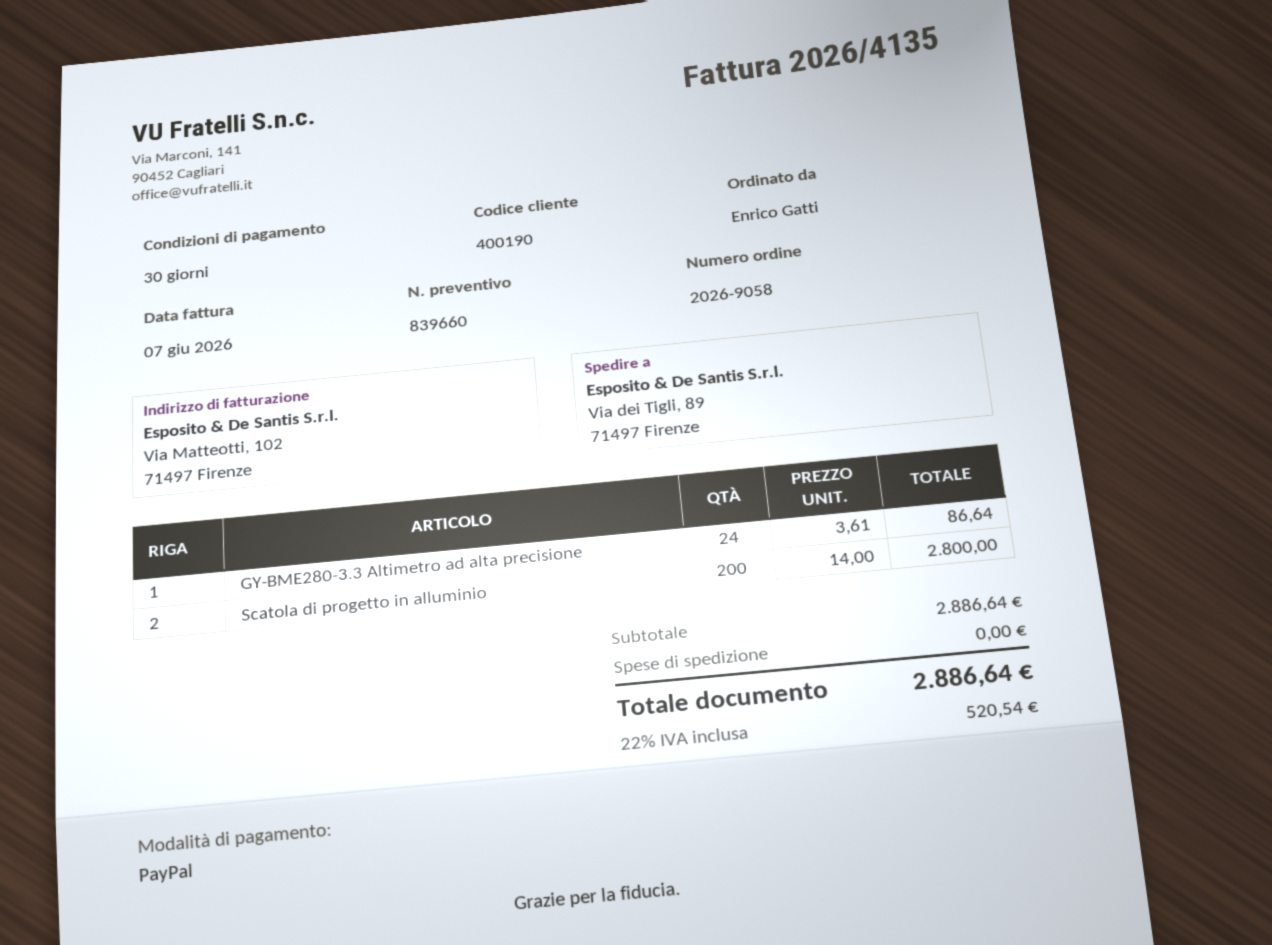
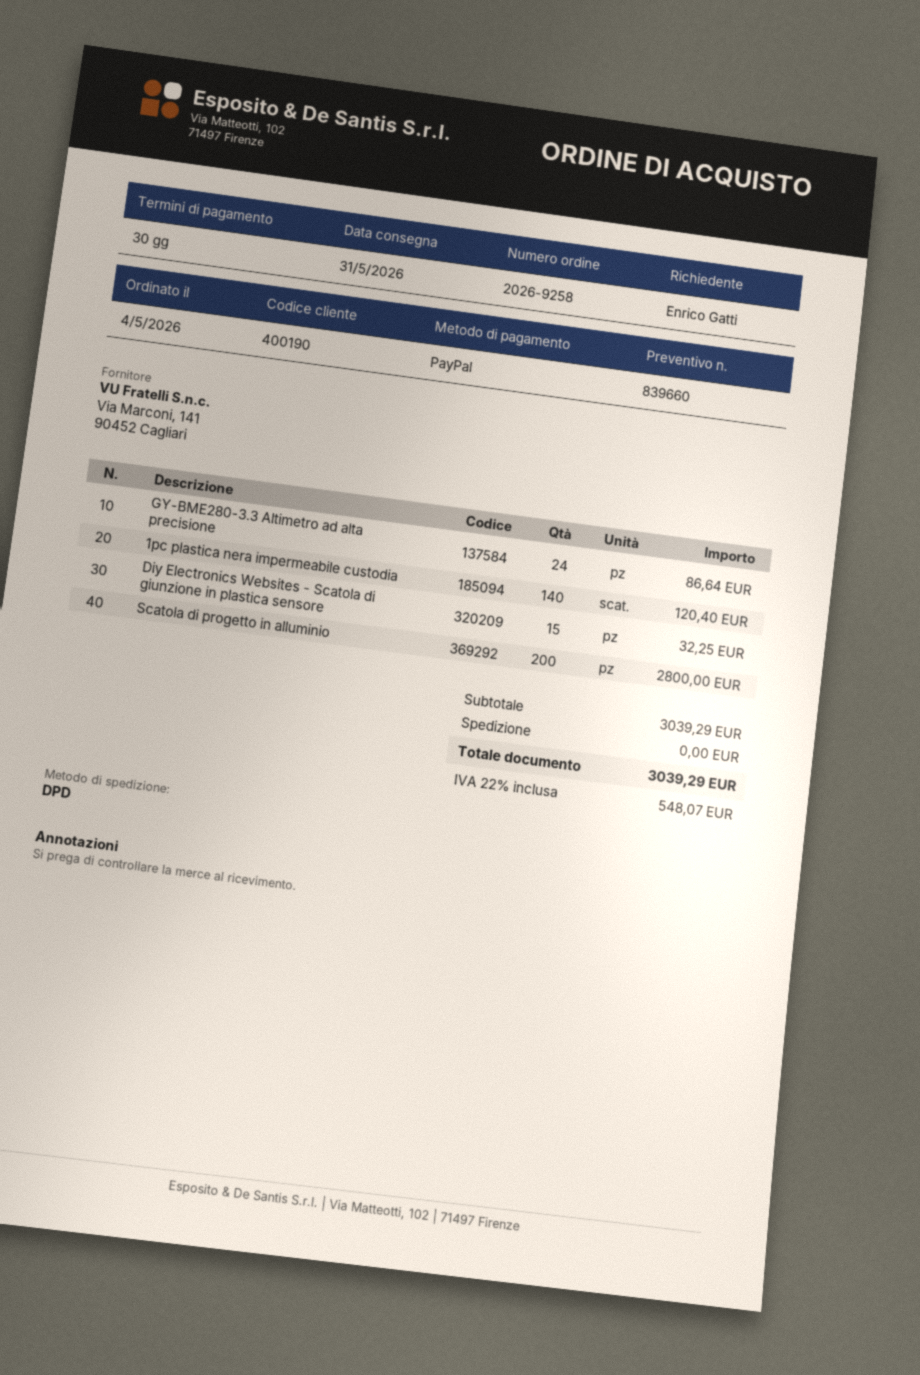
order number: 2026-9058 -> 2026-9258
1pc plastica nera impermeabile custodia: none -> 140 for 120.40
Diy Electronics Websites - Scatola di giunzione in plastica sensore: none -> 15 for 32.25
subtotal: 2886.64 -> 3039.29
tax: 22% = 520.54 -> 22% = 548.07
total: 2886.64 -> 3039.29

